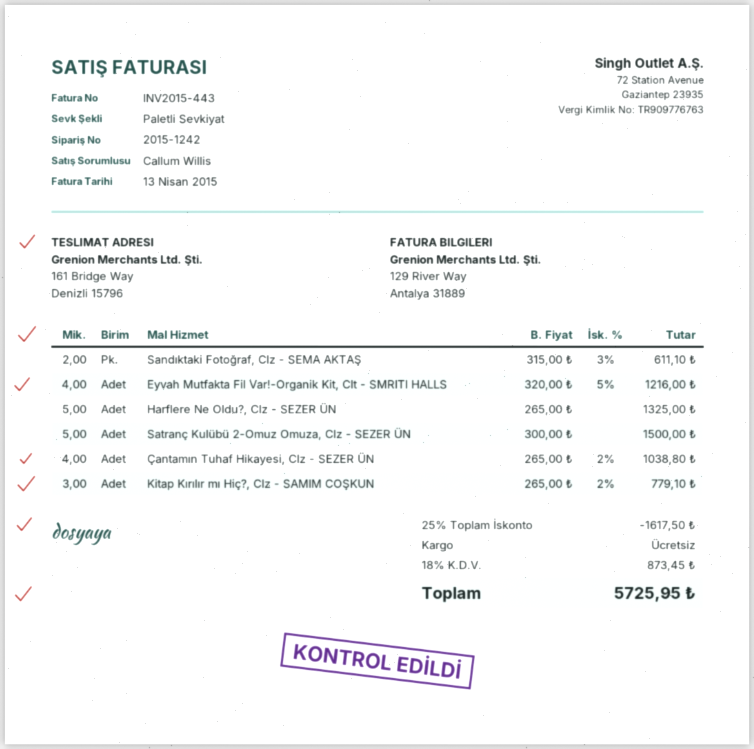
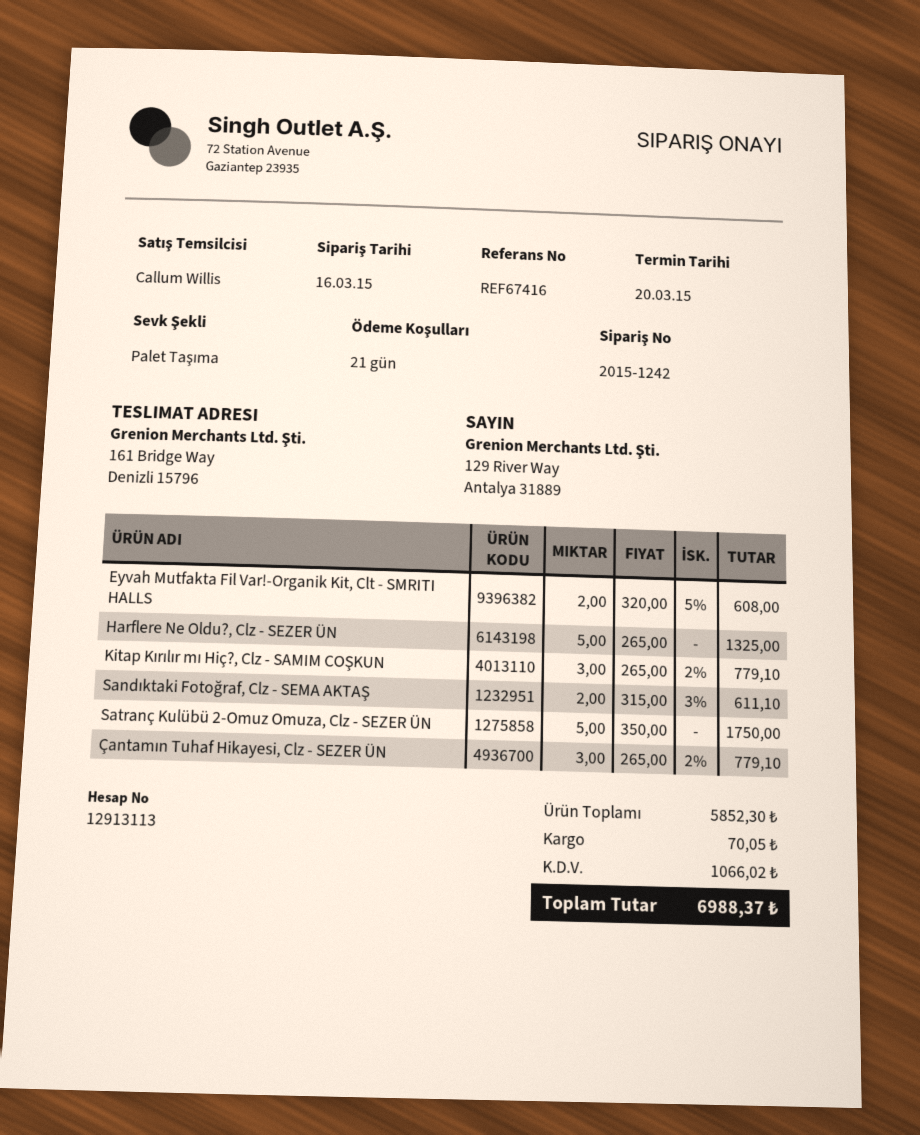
Eyvah Mutfakta Fil Var!-Organik Kit, Clt - SMRITI HALLS: 4 x 320.00 - 5% = 1216.00 -> 2 x 320.00 - 5% = 608.00
Satranç Kulübü 2-Omuz Omuza, Clz - SEZER ÜN: 5 x 300.00 = 1500.00 -> 5 x 350.00 = 1750.00
Çantamın Tuhaf Hikayesi, Clz - SEZER ÜN: 4 x 265.00 - 2% = 1038.80 -> 3 x 265.00 - 2% = 779.10
discount: 25% = 1617.50 -> none
shipping: 0.00 -> 70.05
tax: 873.45 -> 1066.02
total: 5725.95 -> 6988.37

